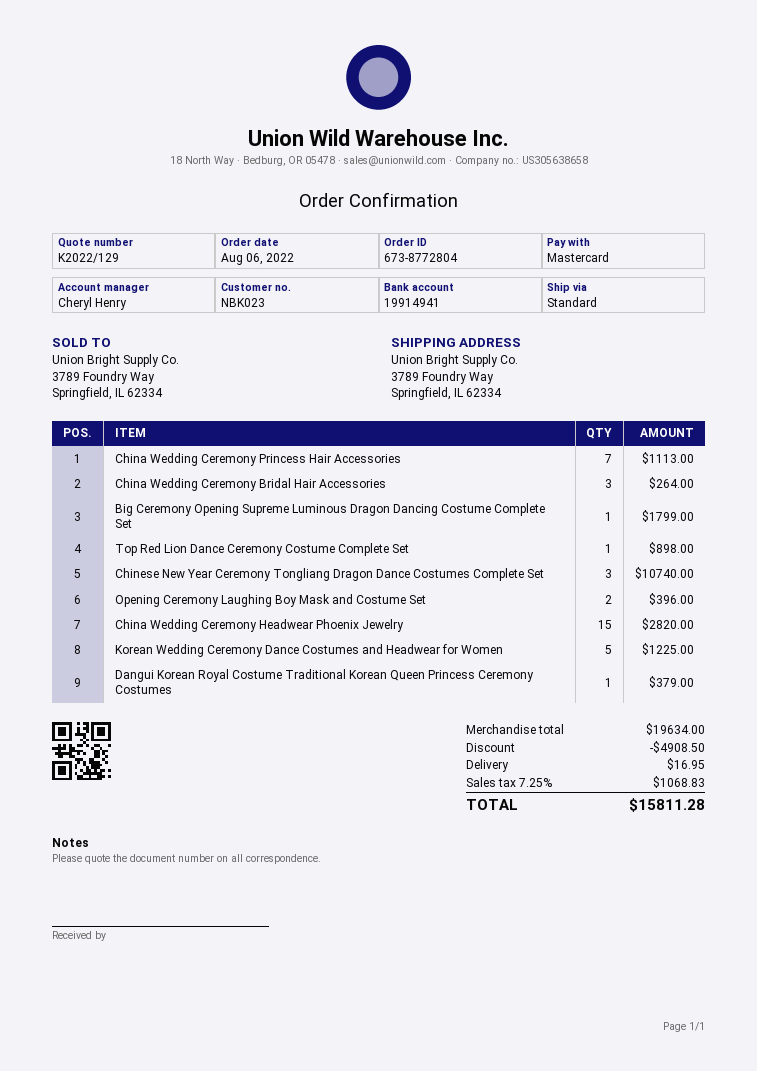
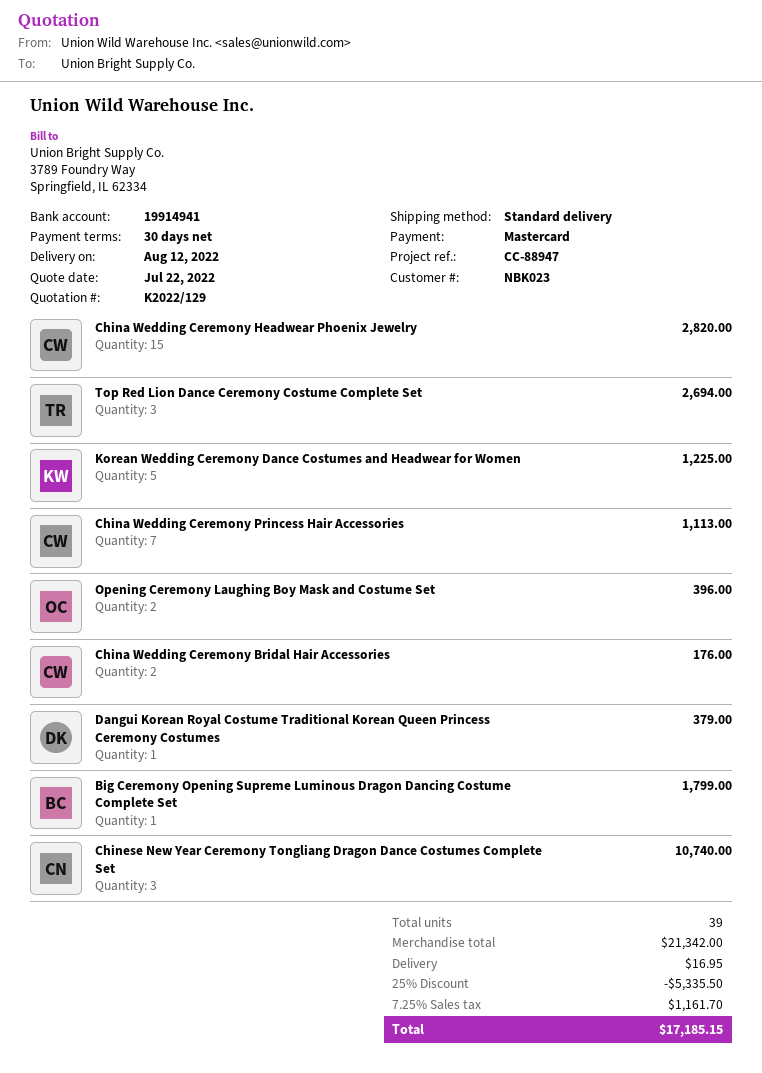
China Wedding Ceremony Bridal Hair Accessories: 3 for 264.00 -> 2 for 176.00
Top Red Lion Dance Ceremony Costume Complete Set: 1 for 898.00 -> 3 for 2694.00
subtotal: 19634.00 -> 21342.00
discount: 4908.50 -> 5335.50
tax: 7.25% = 1068.83 -> 7.25% = 1161.70
total: 15811.28 -> 17185.15

